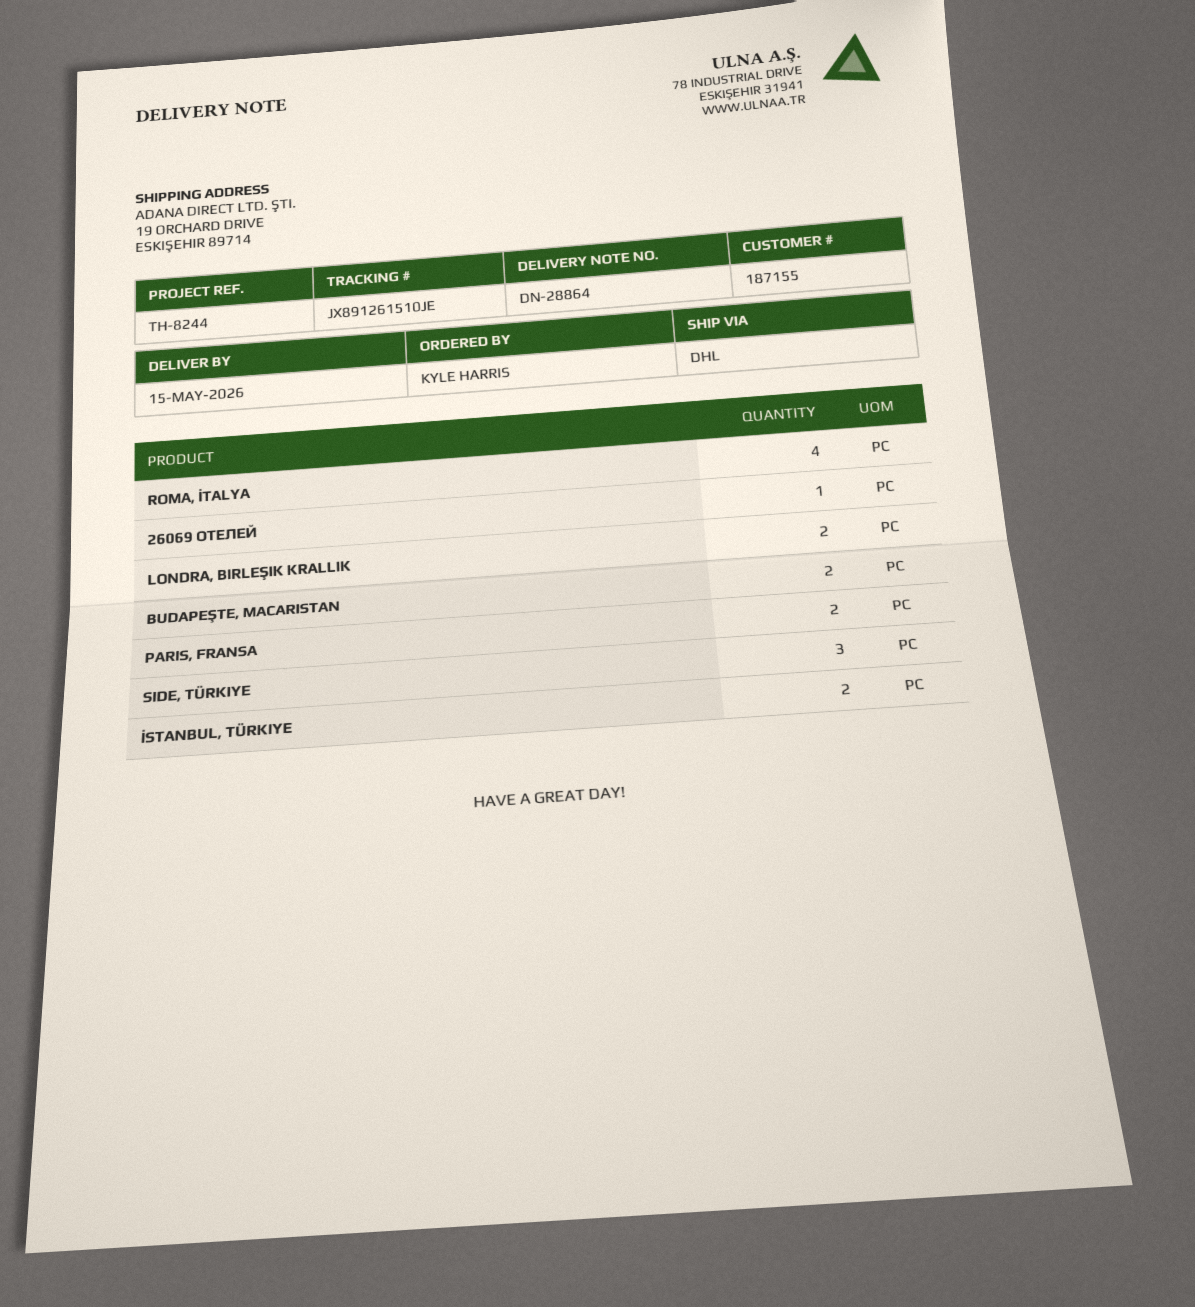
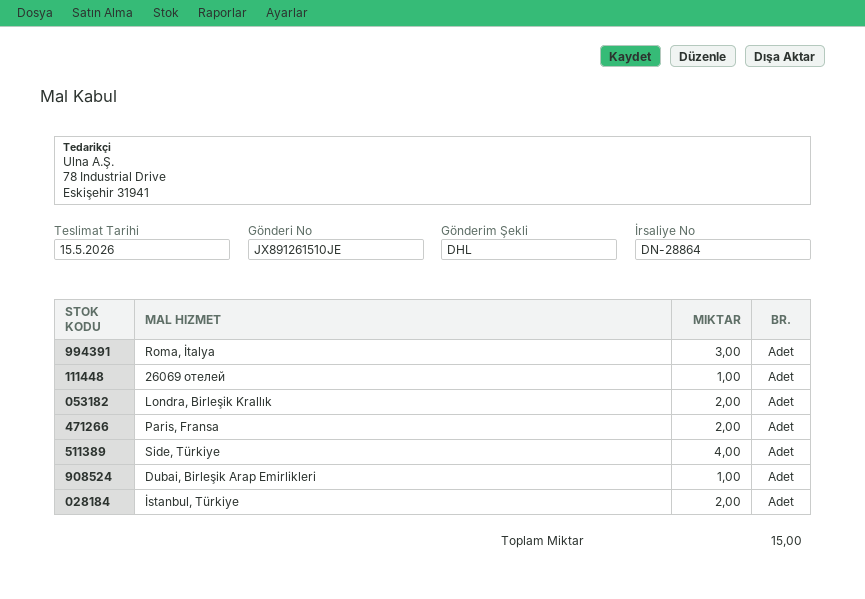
ROMA, İTALYA: 4 -> 3
BUDAPEŞTE, MACARISTAN: 2 -> none
SIDE, TÜRKIYE: 3 -> 4
Dubai, Birleşik Arap Emirlikleri: none -> 1

